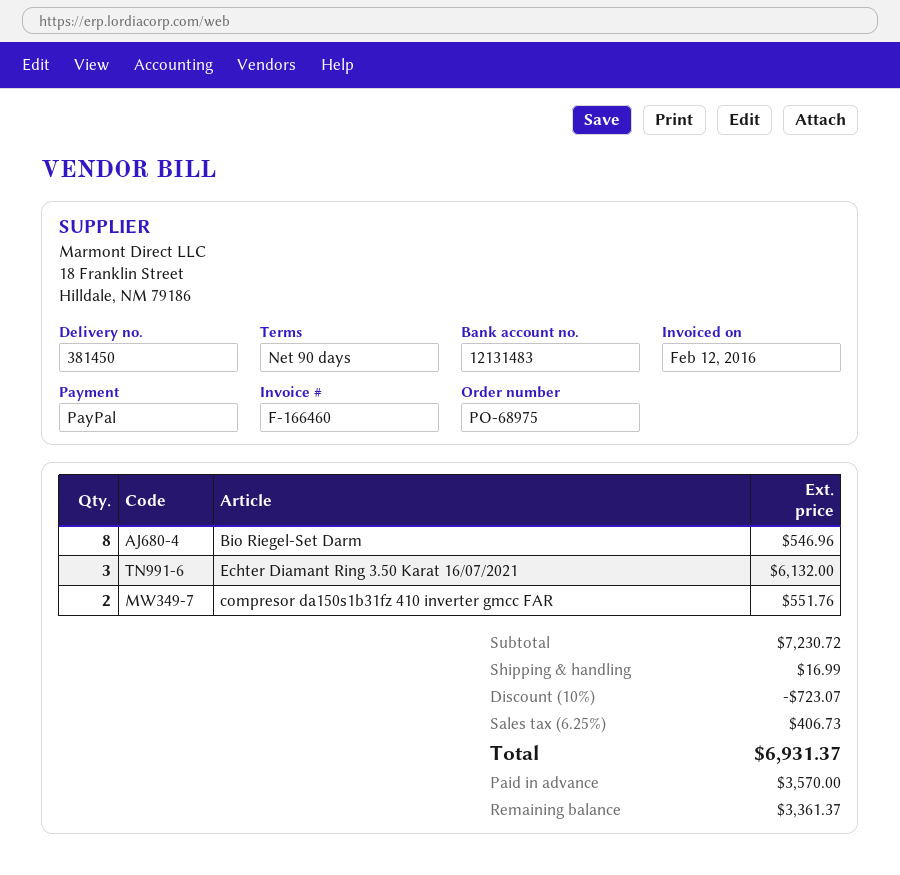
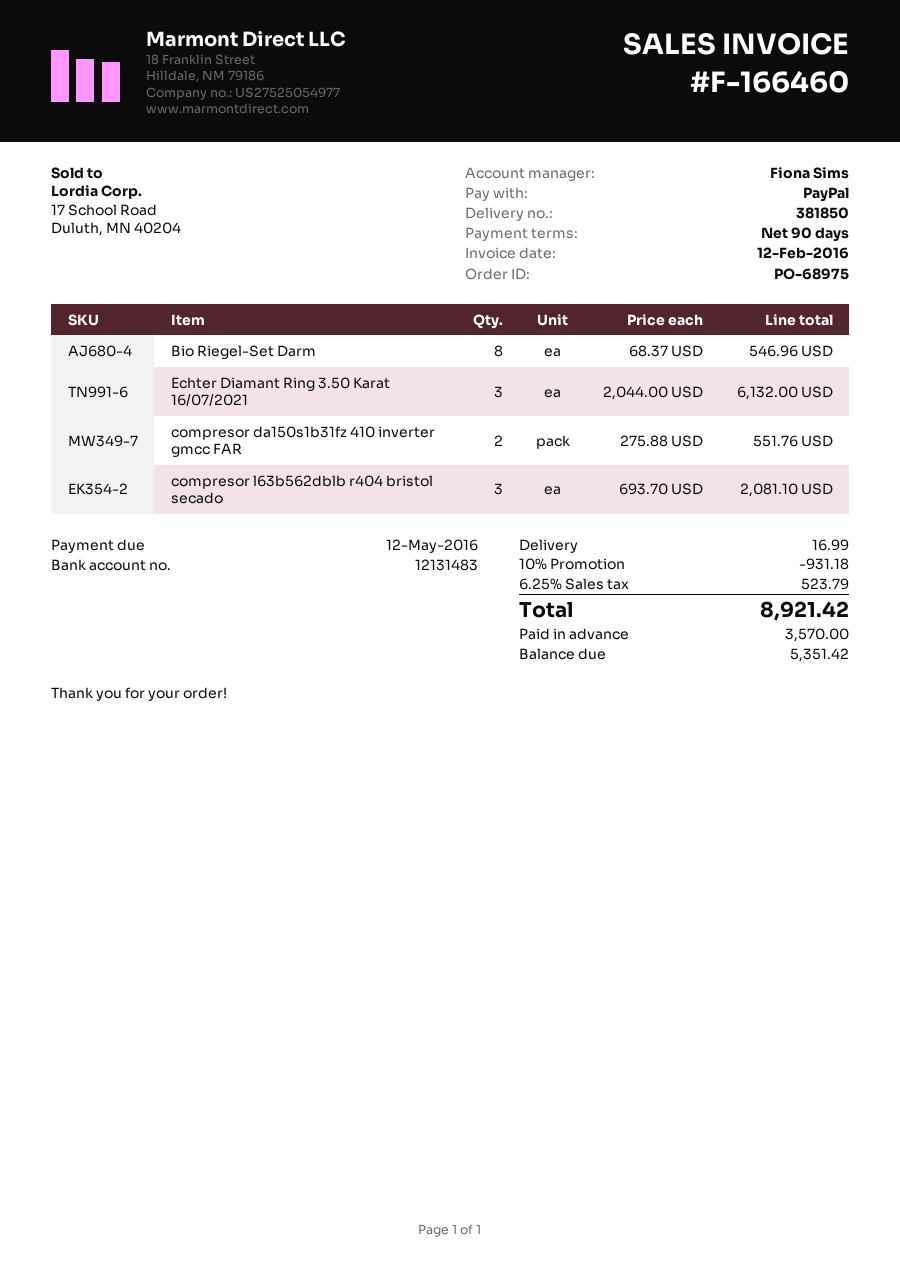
delivery note number: 381450 -> 381850
compresor l63b562dblb r404 bristol secado: none -> 3 for 2081.10
discount: 10% = 723.07 -> 10% = 931.18
tax: 6.25% = 406.73 -> 6.25% = 523.79
total: 6931.37 -> 8921.42
balance: 3361.37 -> 5351.42

